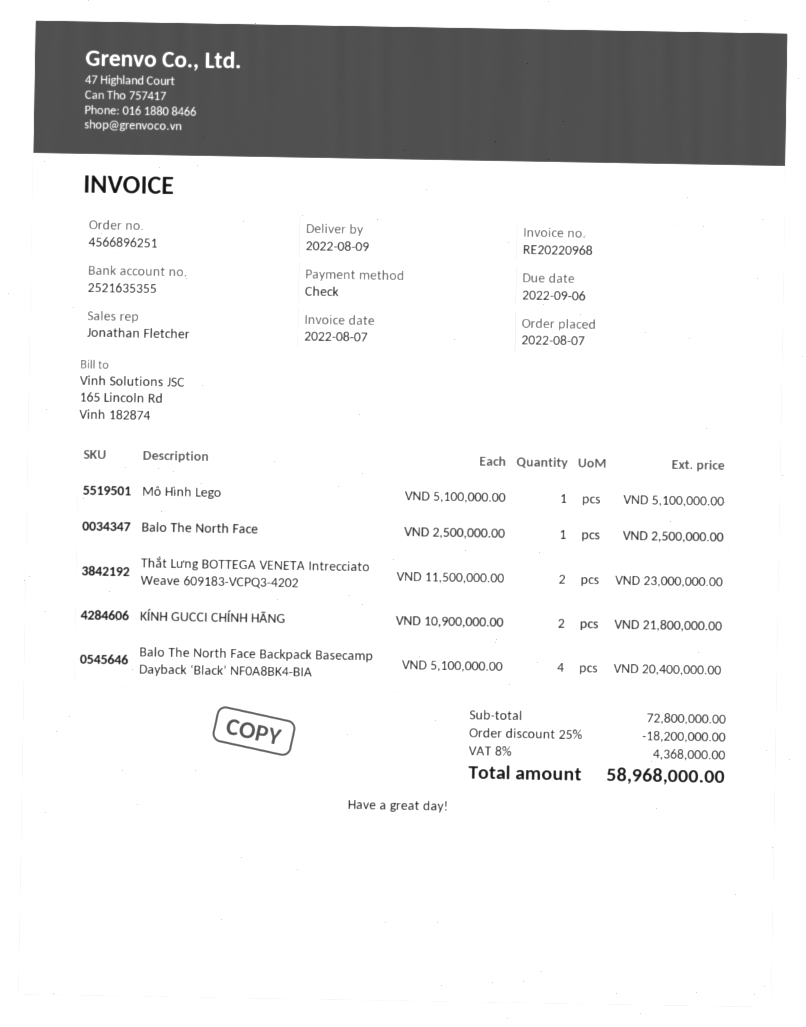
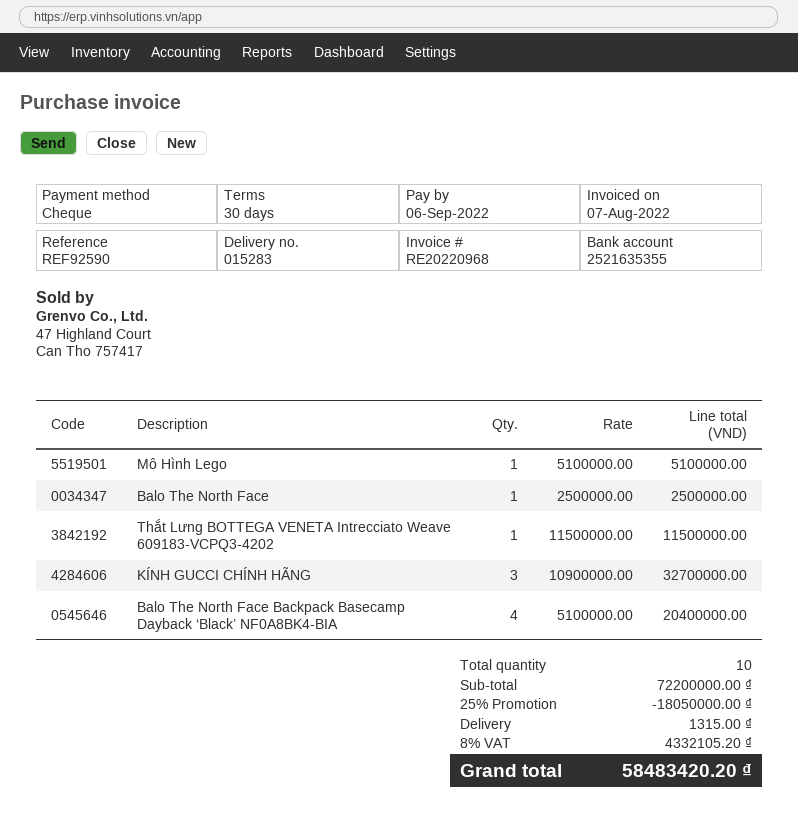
Thắt Lưng BOTTEGA VENETA Intrecciato Weave 609183-VCPQ3-4202: 2 x 11500000.00 = 23000000.00 -> 1 x 11500000.00 = 11500000.00
KÍNH GUCCI CHÍNH HÃNG: 2 x 10900000.00 = 21800000.00 -> 3 x 10900000.00 = 32700000.00
subtotal: 72800000.00 -> 72200000.00
discount: 25% = 18200000.00 -> 25% = 18050000.00
shipping: none -> 1315.00
tax: 8% = 4368000.00 -> 8% = 4332105.20
total: 58968000.00 -> 58483420.20

